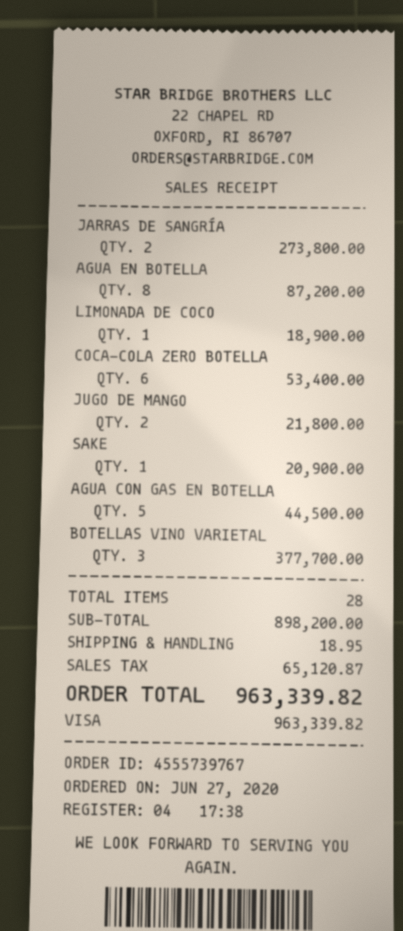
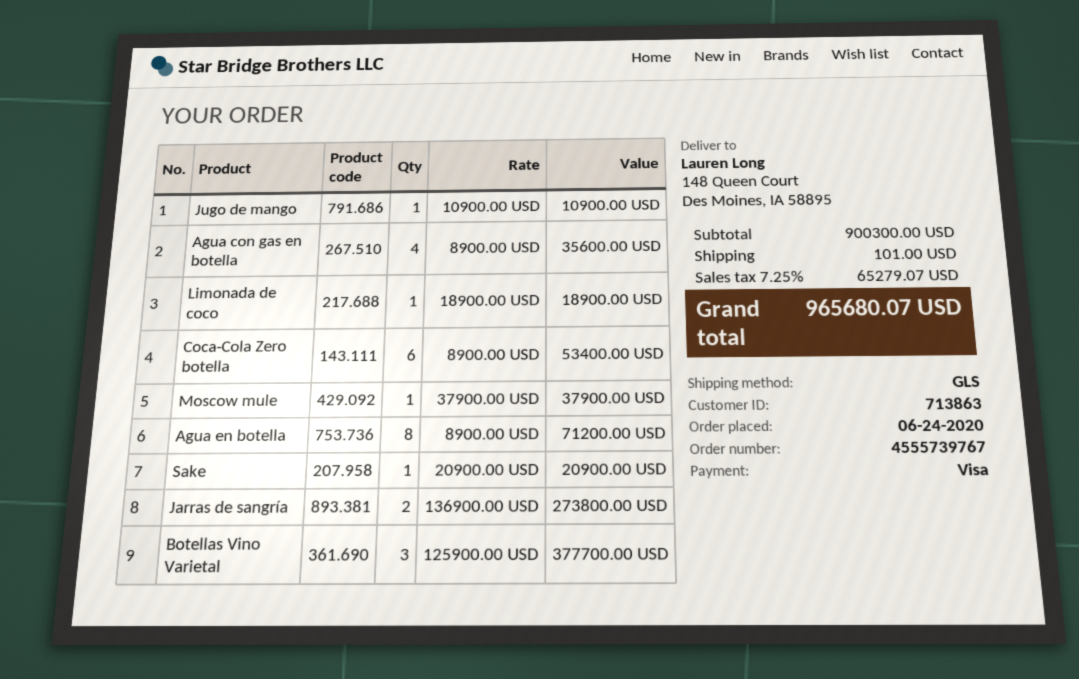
order date: 2020-06-27 -> 2020-06-24
AGUA EN BOTELLA: 8 for 87200.00 -> 8 for 71200.00
JUGO DE MANGO: 2 for 21800.00 -> 1 for 10900.00
AGUA CON GAS EN BOTELLA: 5 for 44500.00 -> 4 for 35600.00
Moscow mule: none -> 1 for 37900.00
subtotal: 898200.00 -> 900300.00
shipping: 18.95 -> 101.00
tax: 65120.87 -> 65279.07
total: 963339.82 -> 965680.07

